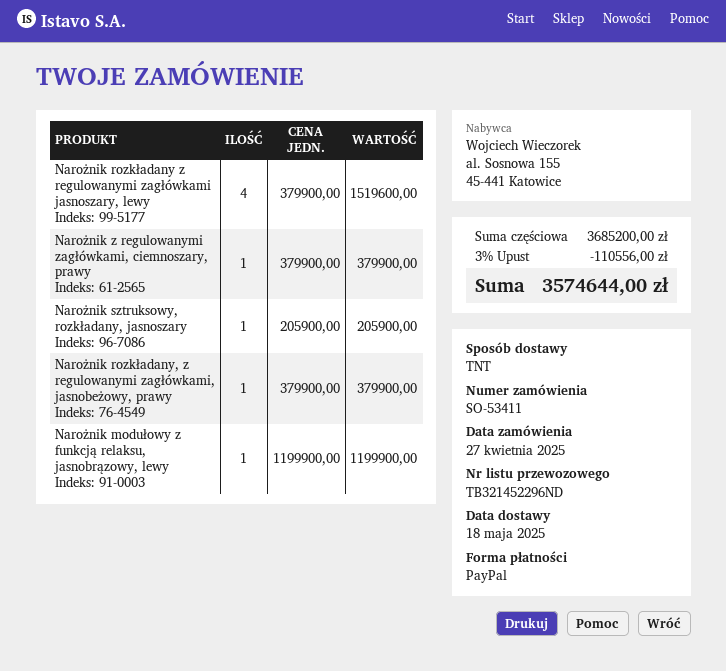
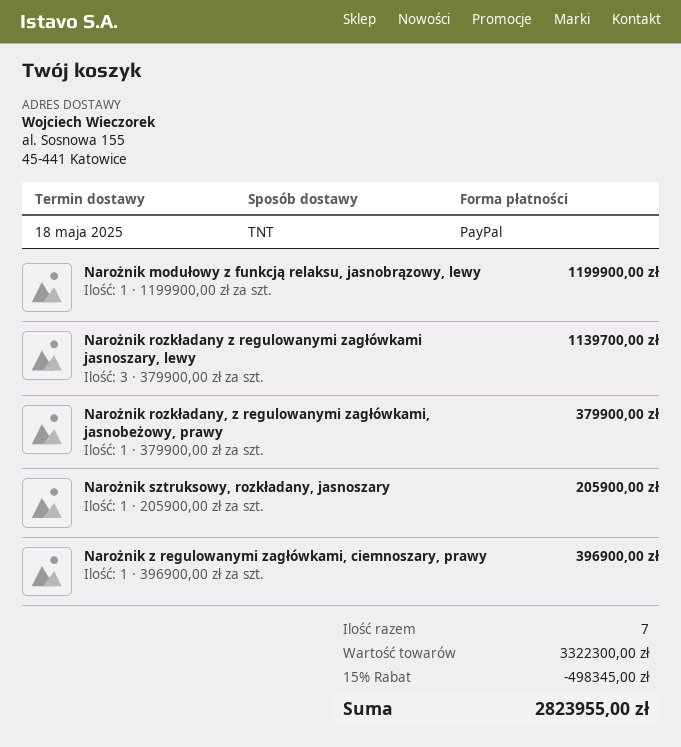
Narożnik rozkładany z regulowanymi zagłówkami jasnoszary, lewy: 4 x 379900.00 = 1519600.00 -> 3 x 379900.00 = 1139700.00
Narożnik z regulowanymi zagłówkami, ciemnoszary, prawy: 1 x 379900.00 = 379900.00 -> 1 x 396900.00 = 396900.00
subtotal: 3685200.00 -> 3322300.00
discount: 3% = 110556.00 -> 15% = 498345.00
total: 3574644.00 -> 2823955.00

